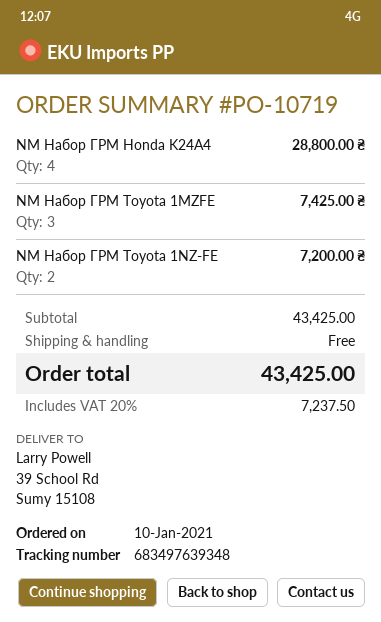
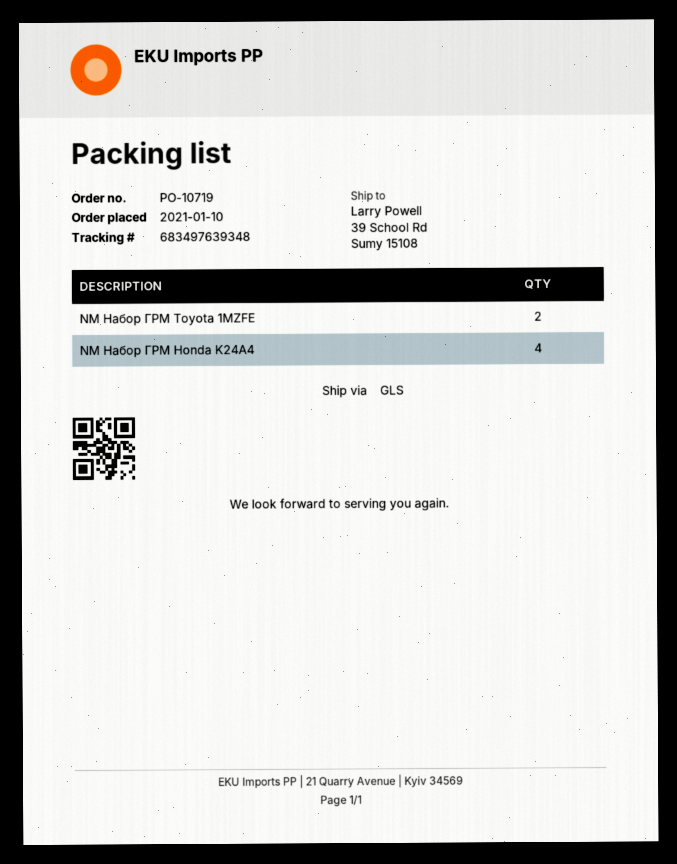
NM Набор ГРМ Toyota 1MZFE: 3 -> 2
NM Набор ГРМ Toyota 1NZ-FE: 2 -> none

